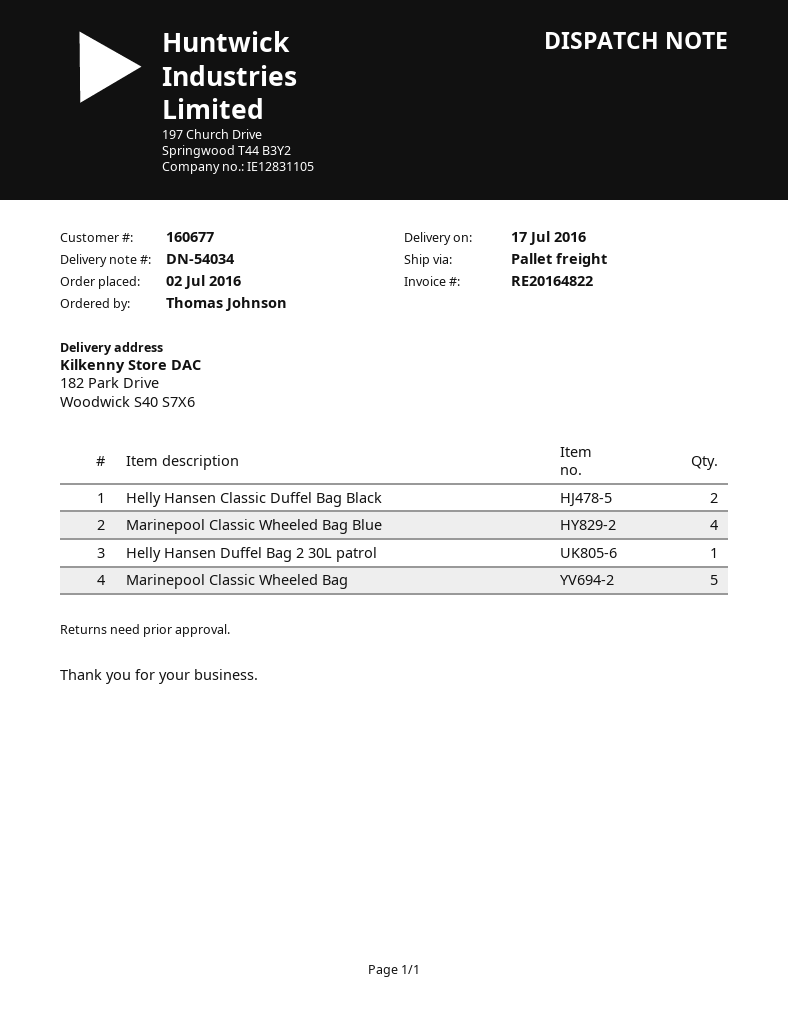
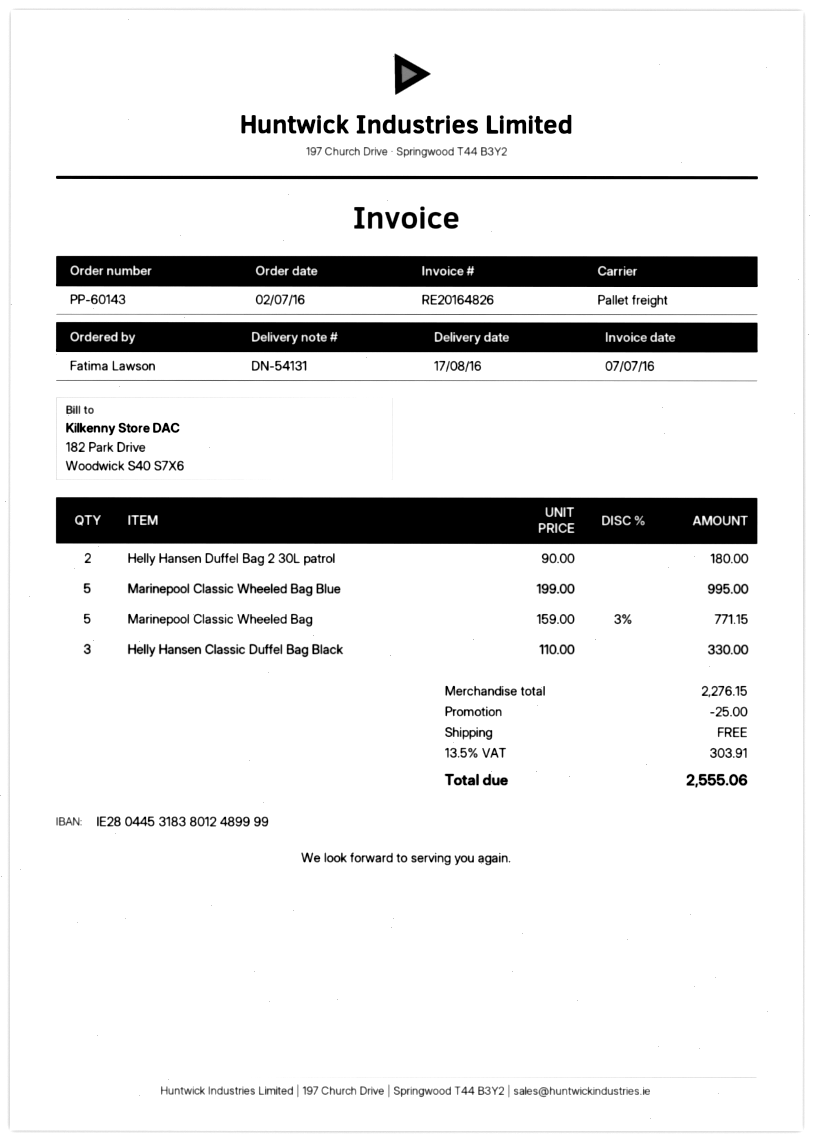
delivery note number: DN-54034 -> DN-54131
delivery date: 2016-07-17 -> 2016-08-17
invoice number: RE20164822 -> RE20164826
ordered by: Thomas Johnson -> Fatima Lawson
Helly Hansen Classic Duffel Bag Black: 2 -> 3
Marinepool Classic Wheeled Bag Blue: 4 -> 5
Helly Hansen Duffel Bag 2 30L patrol: 1 -> 2

